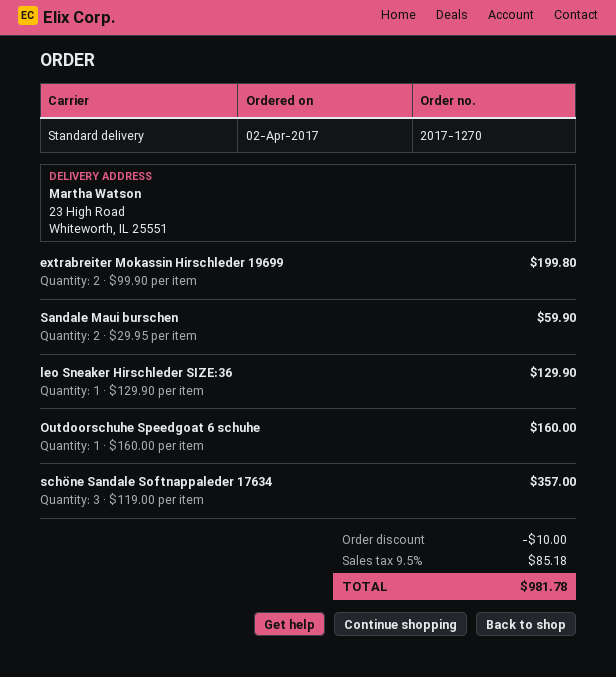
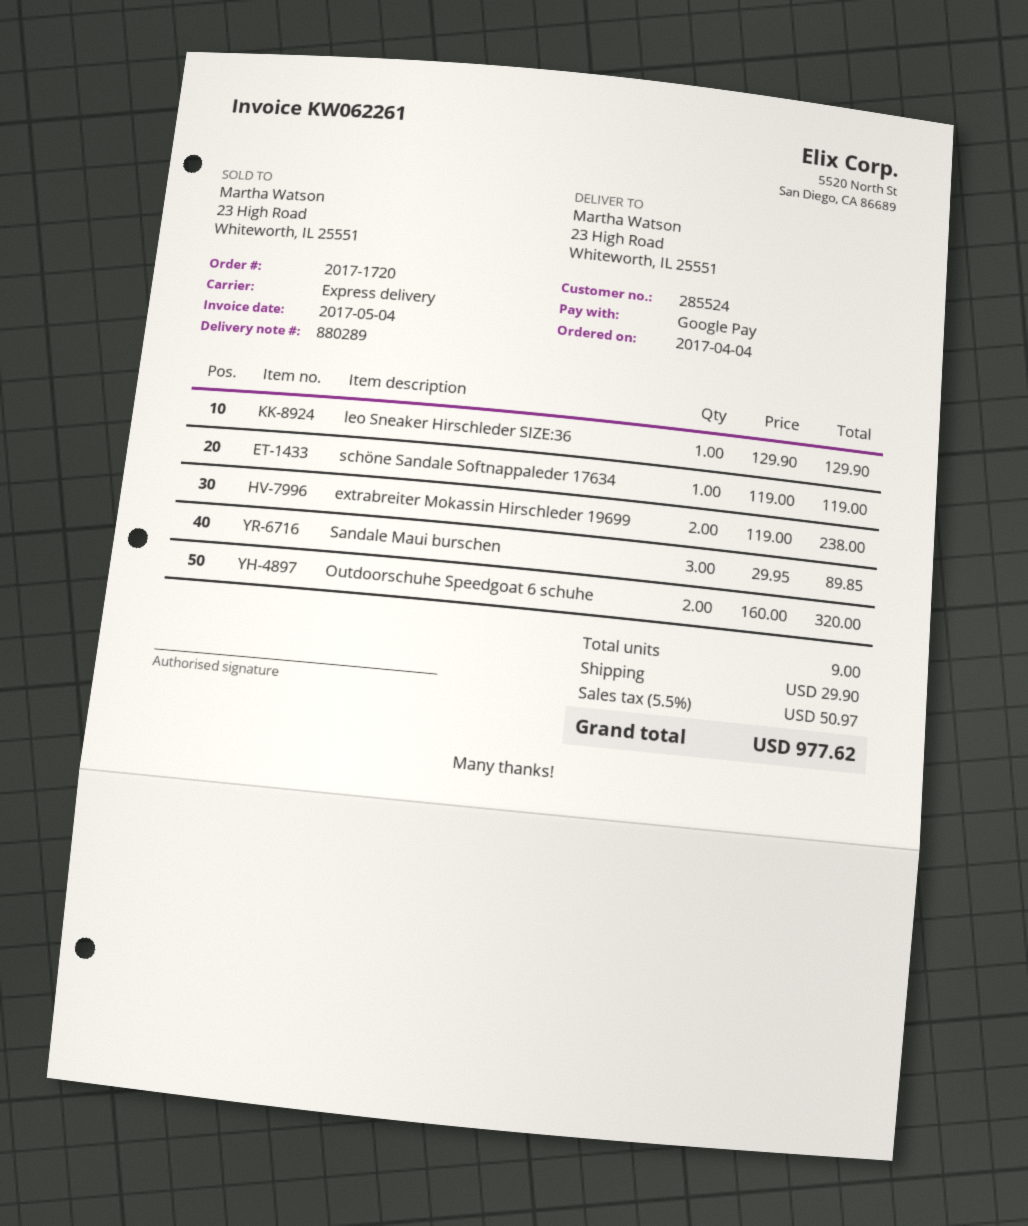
order number: 2017-1270 -> 2017-1720
order date: 2017-04-02 -> 2017-04-04
shipping method: standard -> express
extrabreiter Mokassin Hirschleder 19699: 2 x 99.90 = 199.80 -> 2 x 119.00 = 238.00
Sandale Maui burschen: 2 x 29.95 = 59.90 -> 3 x 29.95 = 89.85
Outdoorschuhe Speedgoat 6 schuhe: 1 x 160.00 = 160.00 -> 2 x 160.00 = 320.00
schöne Sandale Softnappaleder 17634: 3 x 119.00 = 357.00 -> 1 x 119.00 = 119.00
discount: 10.00 -> none
shipping: none -> 29.90
tax: 9.5% = 85.18 -> 5.5% = 50.97
total: 981.78 -> 977.62

